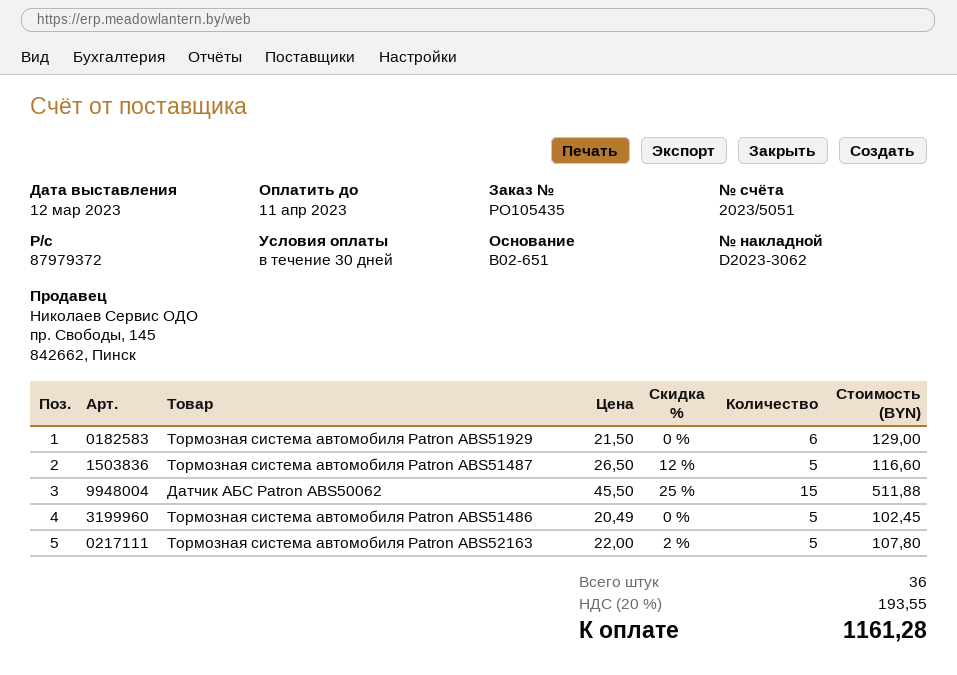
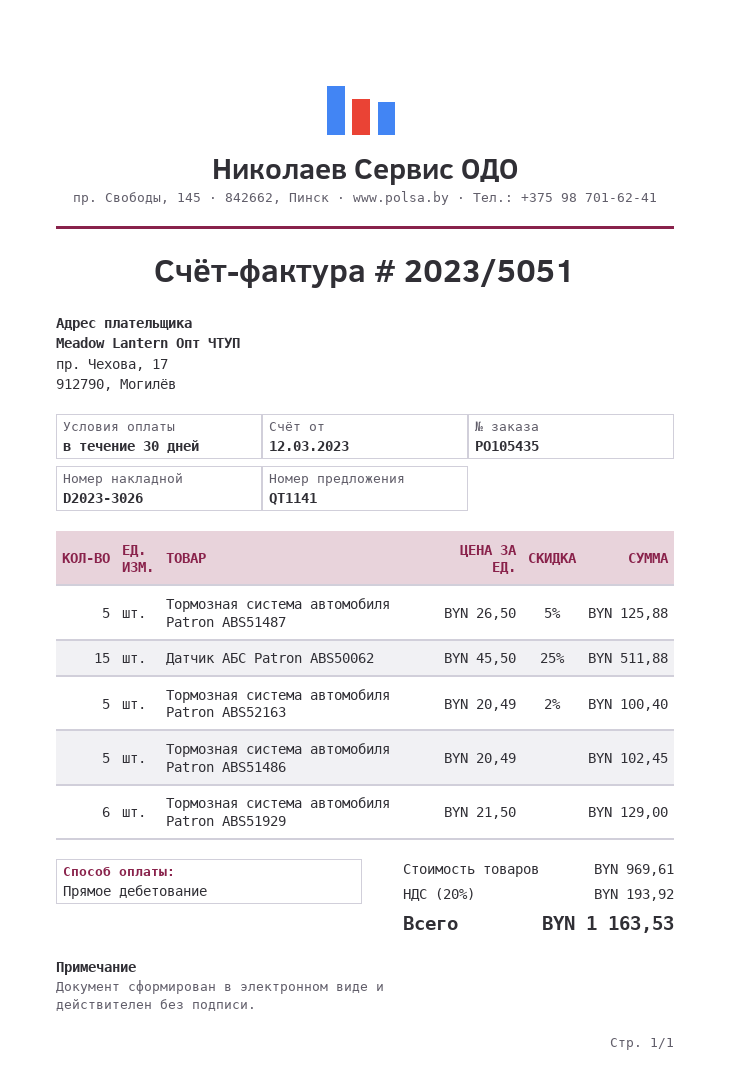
delivery note number: D2023-3062 -> D2023-3026
Тормозная система автомобиля Patron ABS51487: 5 x 26.50 - 12% = 116.60 -> 5 x 26.50 - 5% = 125.88
Тормозная система автомобиля Patron ABS52163: 5 x 22.00 - 2% = 107.80 -> 5 x 20.49 - 2% = 100.40
tax: 20% = 193.55 -> 20% = 193.92
total: 1161.28 -> 1163.53

